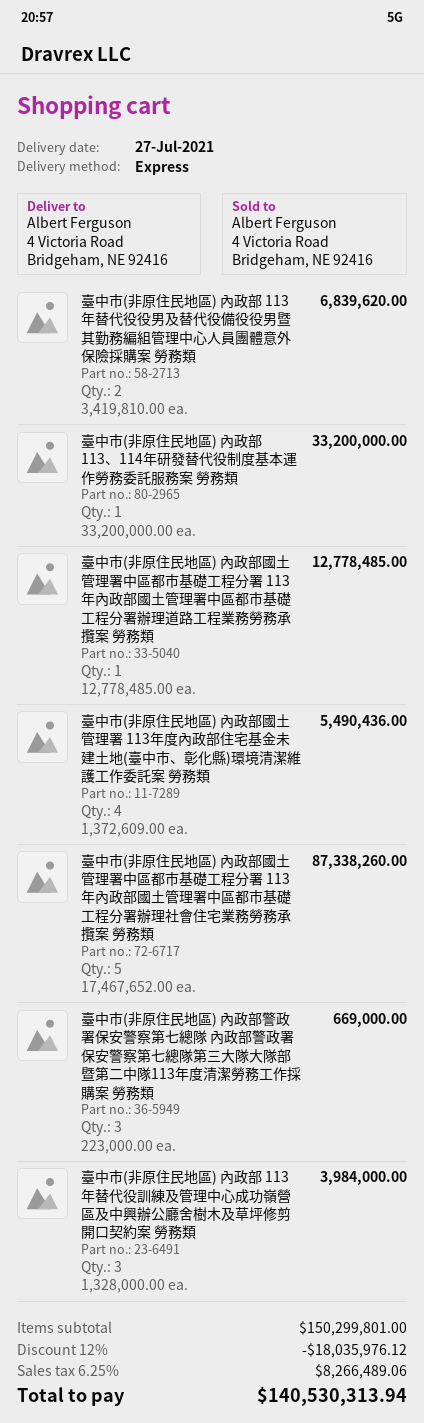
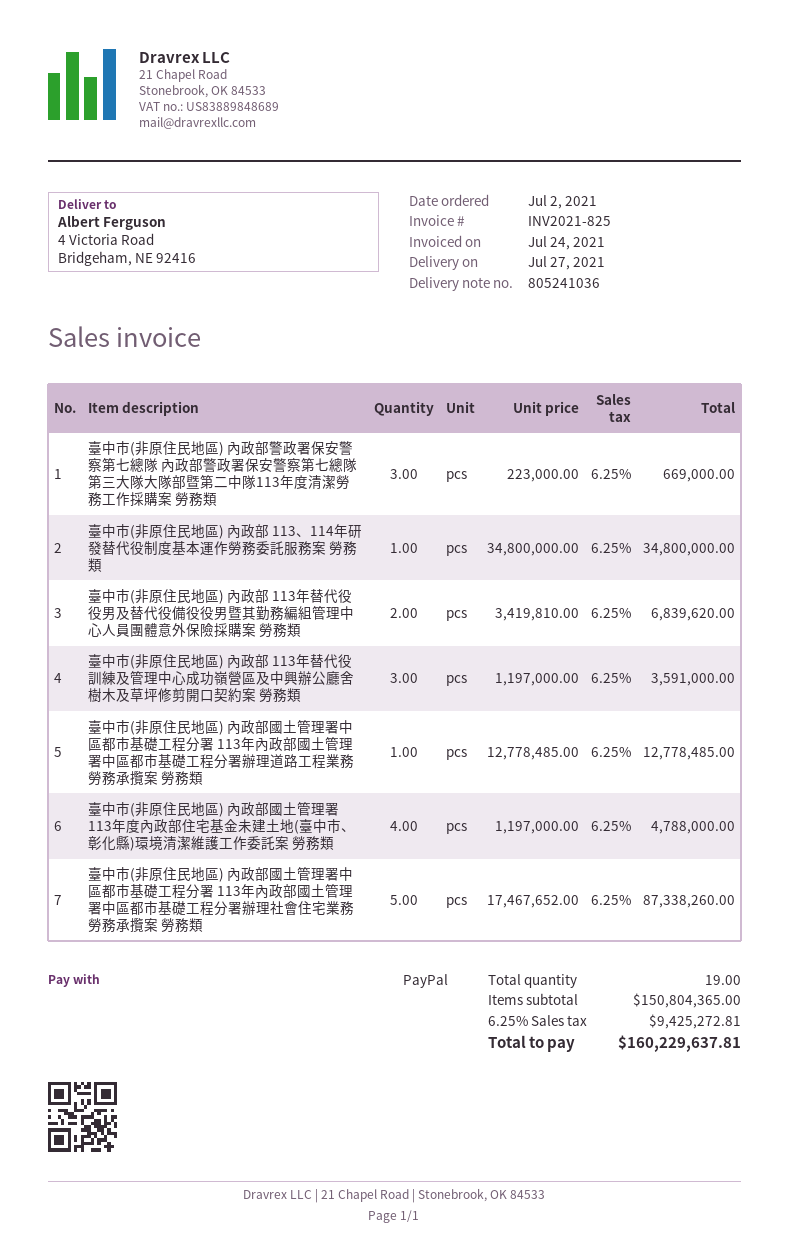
臺中市(非原住民地區) 內政部 113、114年研發替代役制度基本運作勞務委託服務案 勞務類: 1 x 33200000.00 = 33200000.00 -> 1 x 34800000.00 = 34800000.00
臺中市(非原住民地區) 內政部國土管理署 113年度內政部住宅基金未建土地(臺中市、彰化縣)環境清潔維護工作委託案 勞務類: 4 x 1372609.00 = 5490436.00 -> 4 x 1197000.00 = 4788000.00
臺中市(非原住民地區) 內政部 113年替代役訓練及管理中心成功嶺營區及中興辦公廳舍樹木及草坪修剪開口契約案 勞務類: 3 x 1328000.00 = 3984000.00 -> 3 x 1197000.00 = 3591000.00
subtotal: 150299801.00 -> 150804365.00
discount: 12% = 18035976.12 -> none
tax: 6.25% = 8266489.06 -> 6.25% = 9425272.81
total: 140530313.94 -> 160229637.81

